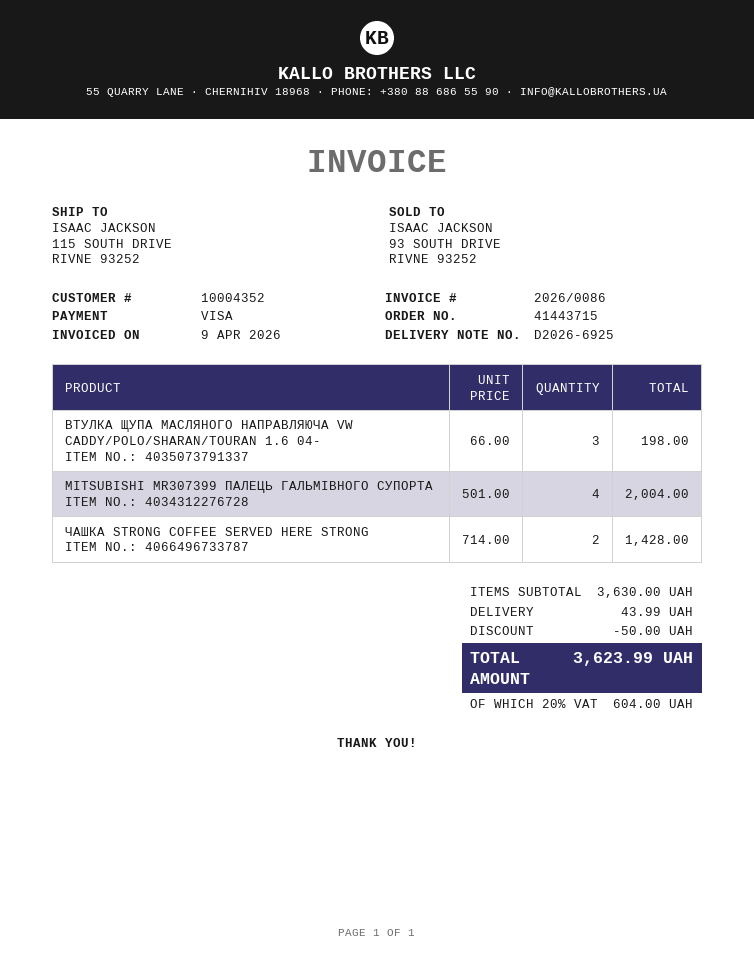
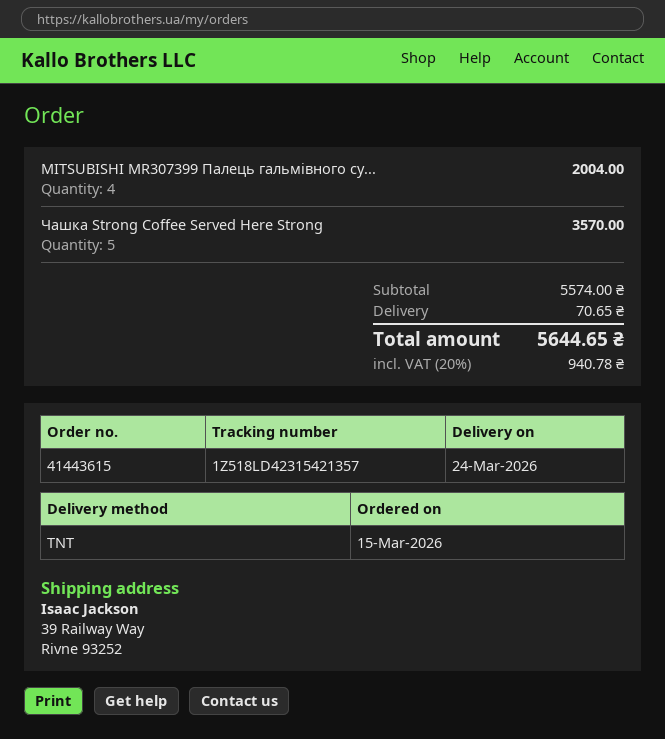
order number: 41443715 -> 41443615
ship to: 115 SOUTH DRIVE, RIVNE 93252 -> 39 Railway Way, Rivne 93252
ВТУЛКА ЩУПА МАСЛЯНОГО НАПРАВЛЯЮЧА VW CADDY/POLO/SHARAN/TOURAN 1.6 04-: 3 for 198.00 -> none
ЧАШКА STRONG COFFEE SERVED HERE STRONG: 2 for 1428.00 -> 5 for 3570.00
subtotal: 3630.00 -> 5574.00
discount: 50.00 -> none
shipping: 43.99 -> 70.65
tax: 20% = 604.00 -> 20% = 940.78
total: 3623.99 -> 5644.65

